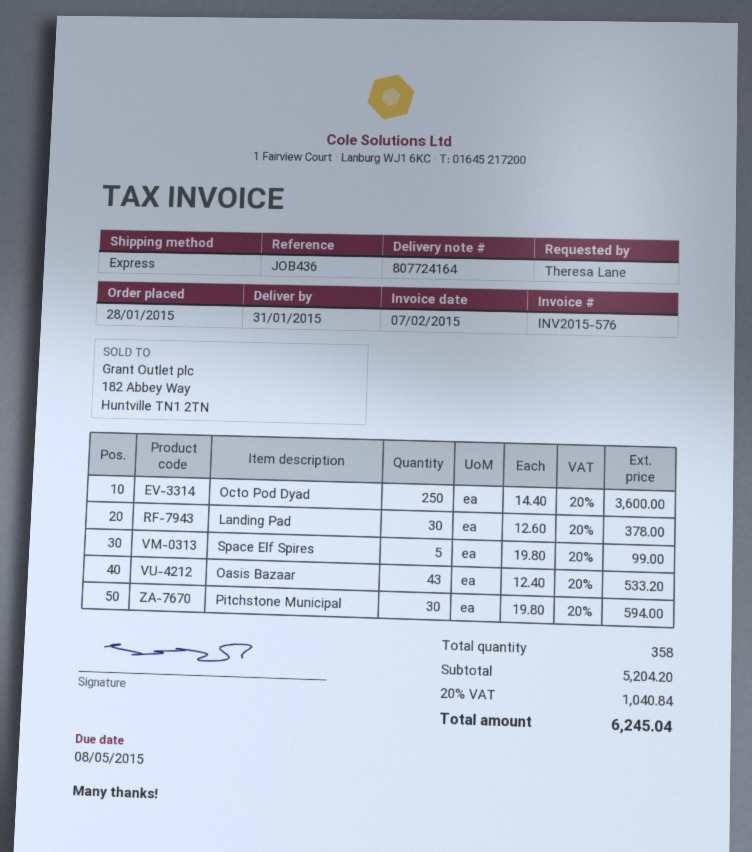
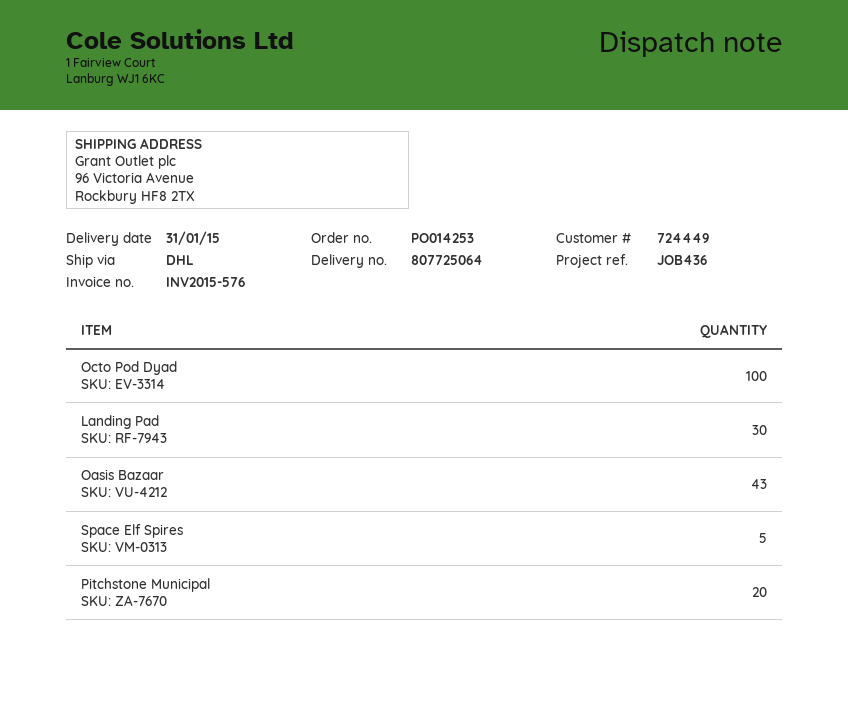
delivery note number: 807724164 -> 807725064
shipping method: express -> DHL
Octo Pod Dyad: 250 -> 100
Pitchstone Municipal: 30 -> 20

